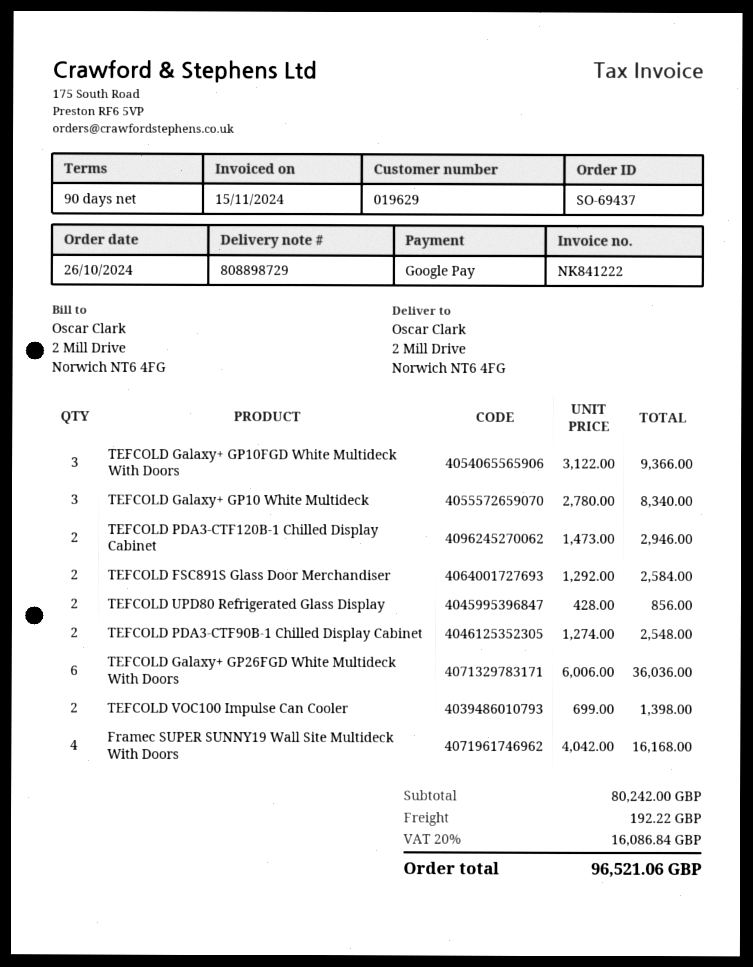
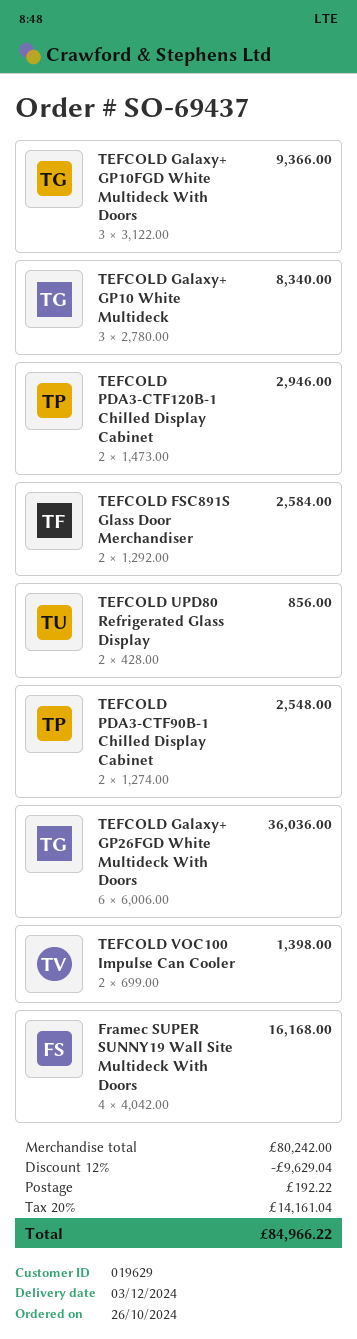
discount: none -> 12% = 9629.04
tax: 20% = 16086.84 -> 20% = 14161.04
total: 96521.06 -> 84966.22

